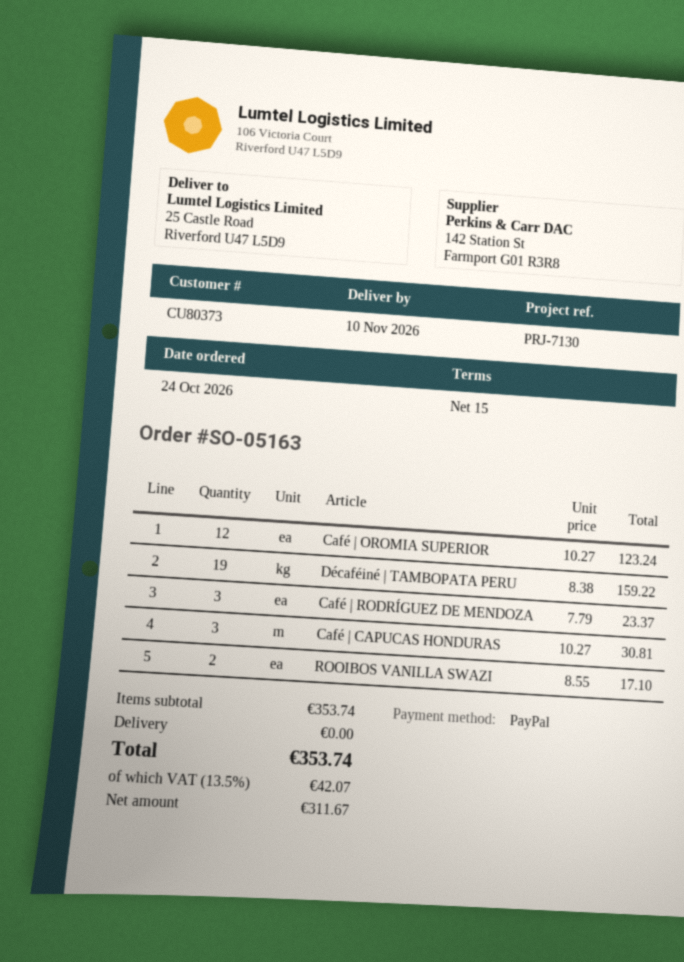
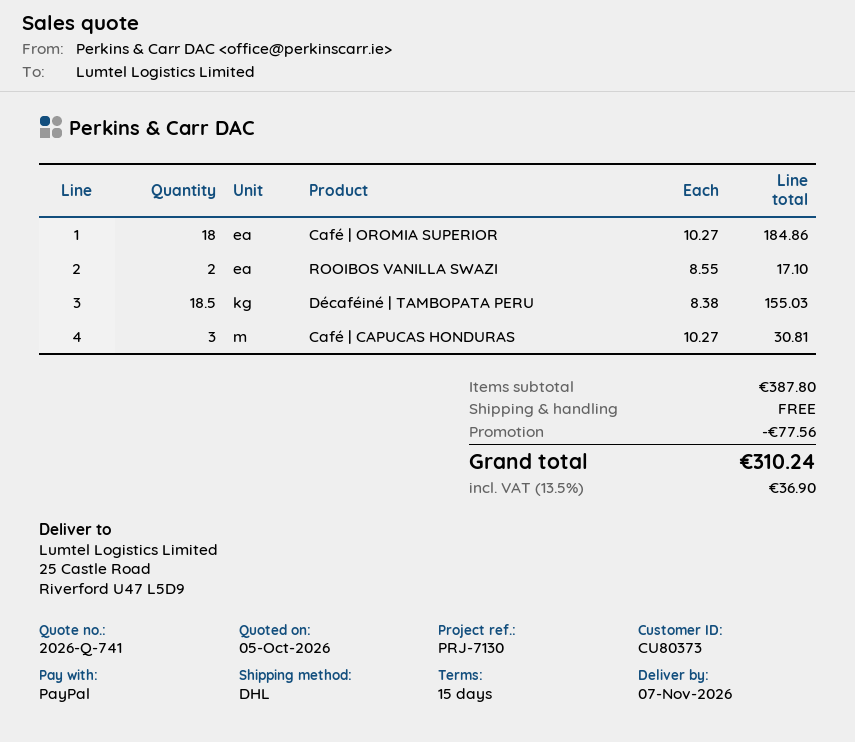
delivery date: 2026-11-10 -> 2026-11-07
Café | OROMIA SUPERIOR: 12 x 10.27 = 123.24 -> 18 x 10.27 = 184.86
Décaféiné | TAMBOPATA PERU: 19 x 8.38 = 159.22 -> 18.5 x 8.38 = 155.03
Café | RODRÍGUEZ DE MENDOZA: 3 x 7.79 = 23.37 -> none
subtotal: 353.74 -> 387.80
discount: none -> 77.56
tax: 13.5% = 42.07 -> 13.5% = 36.90
total: 353.74 -> 310.24

